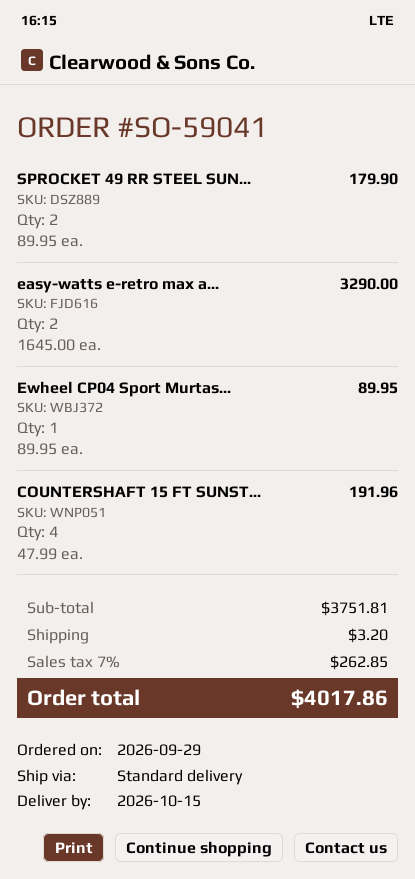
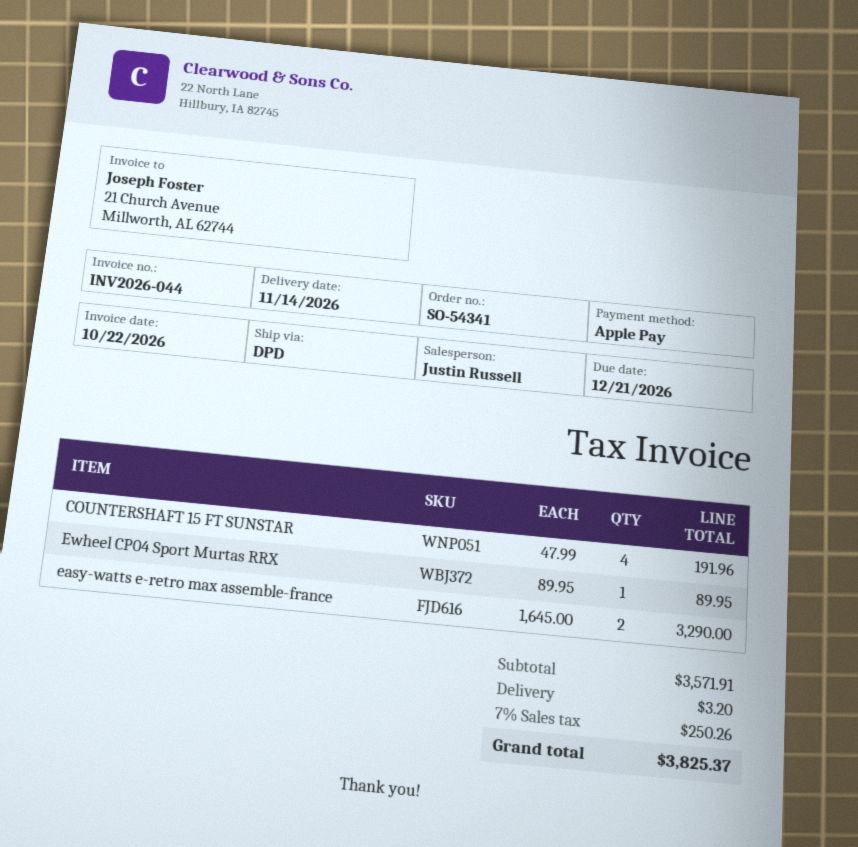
order number: SO-59041 -> SO-54341
delivery date: 2026-10-15 -> 2026-11-14
shipping method: standard -> DPD
SPROCKET 49 RR STEEL SUN...: 2 x 89.95 = 179.90 -> none
subtotal: 3751.81 -> 3571.91
tax: 7% = 262.85 -> 7% = 250.26
total: 4017.86 -> 3825.37

